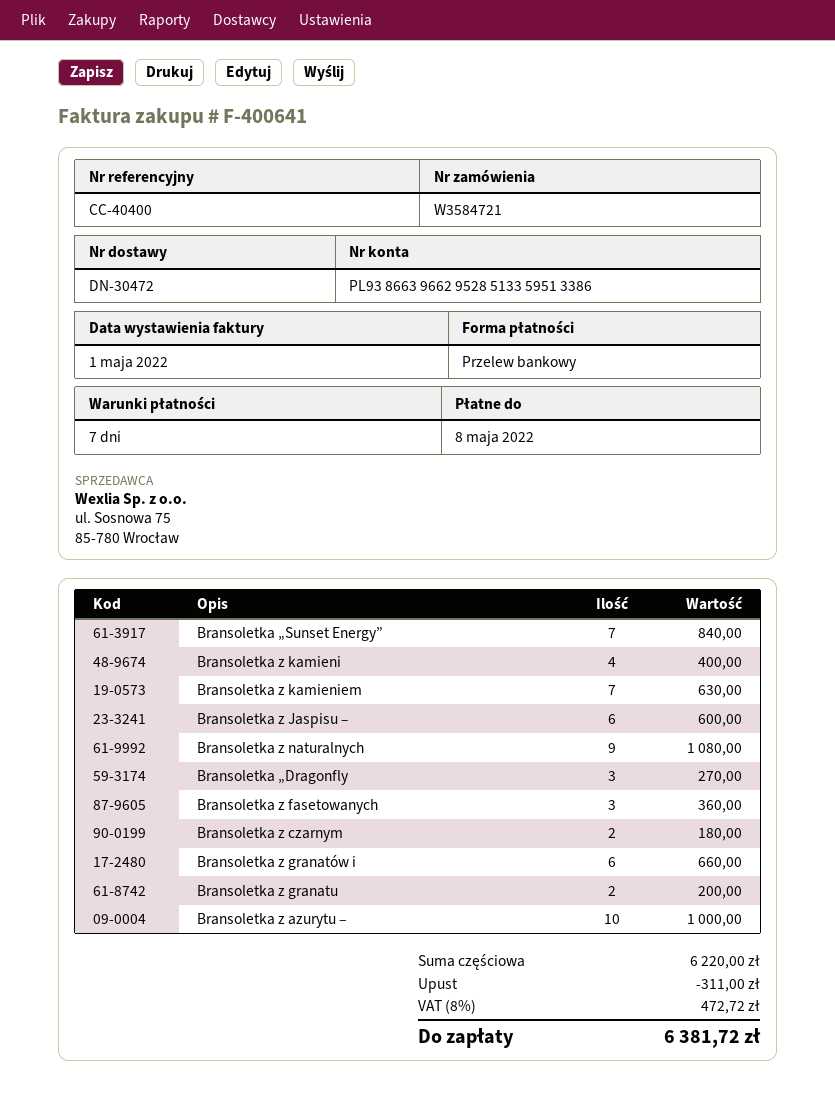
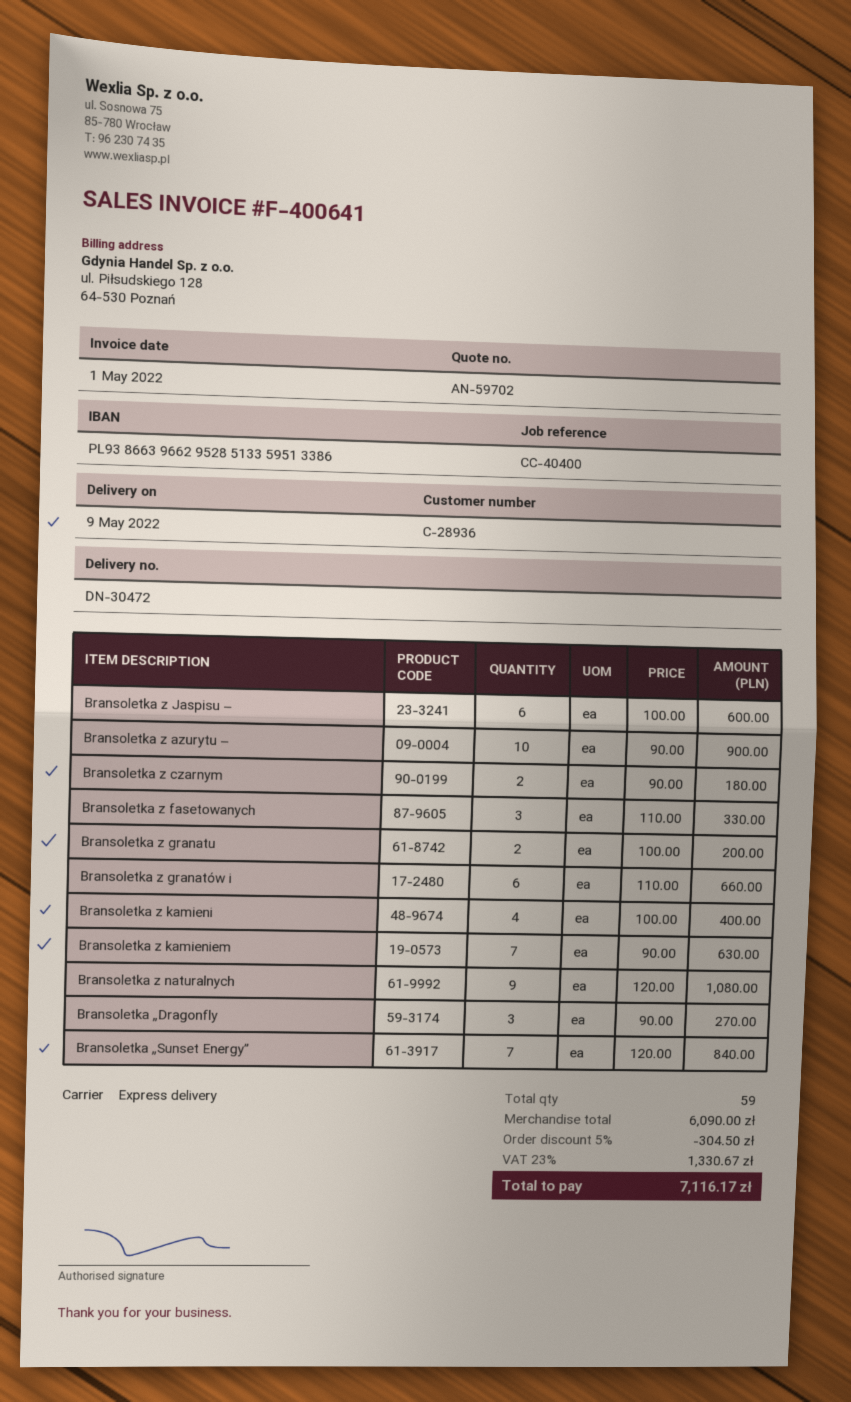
Bransoletka z fasetowanych: 3 for 360.00 -> 3 for 330.00
Bransoletka z azurytu –: 10 for 1000.00 -> 10 for 900.00
subtotal: 6220.00 -> 6090.00
discount: 311.00 -> 304.50
tax: 8% = 472.72 -> 23% = 1330.67
total: 6381.72 -> 7116.17

